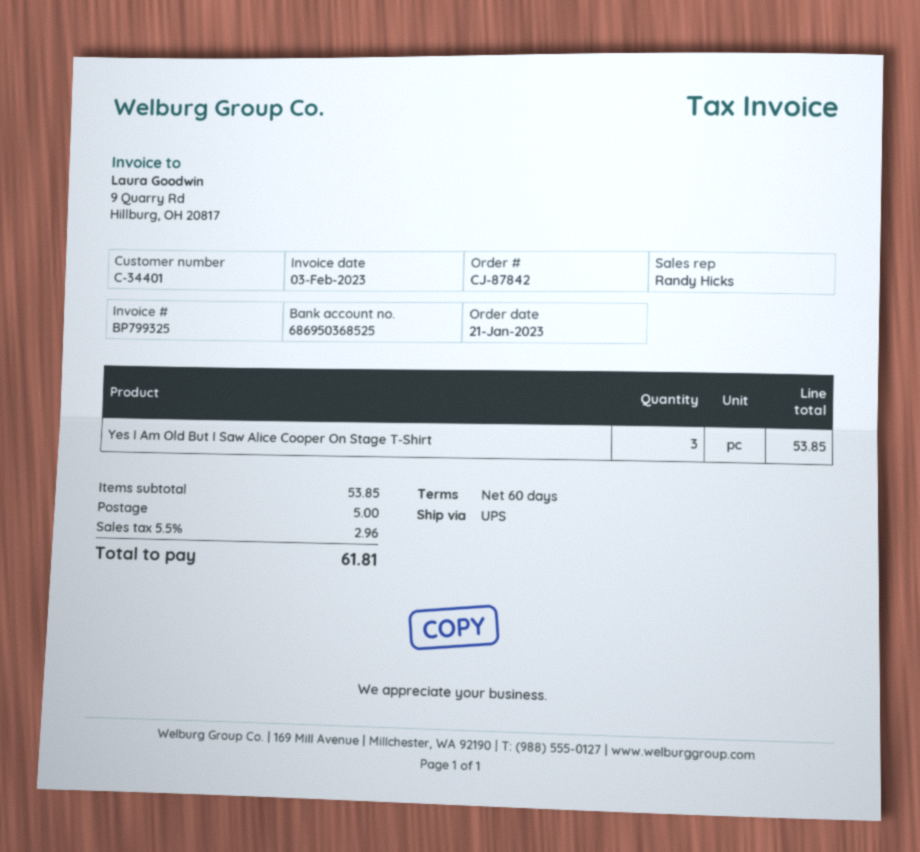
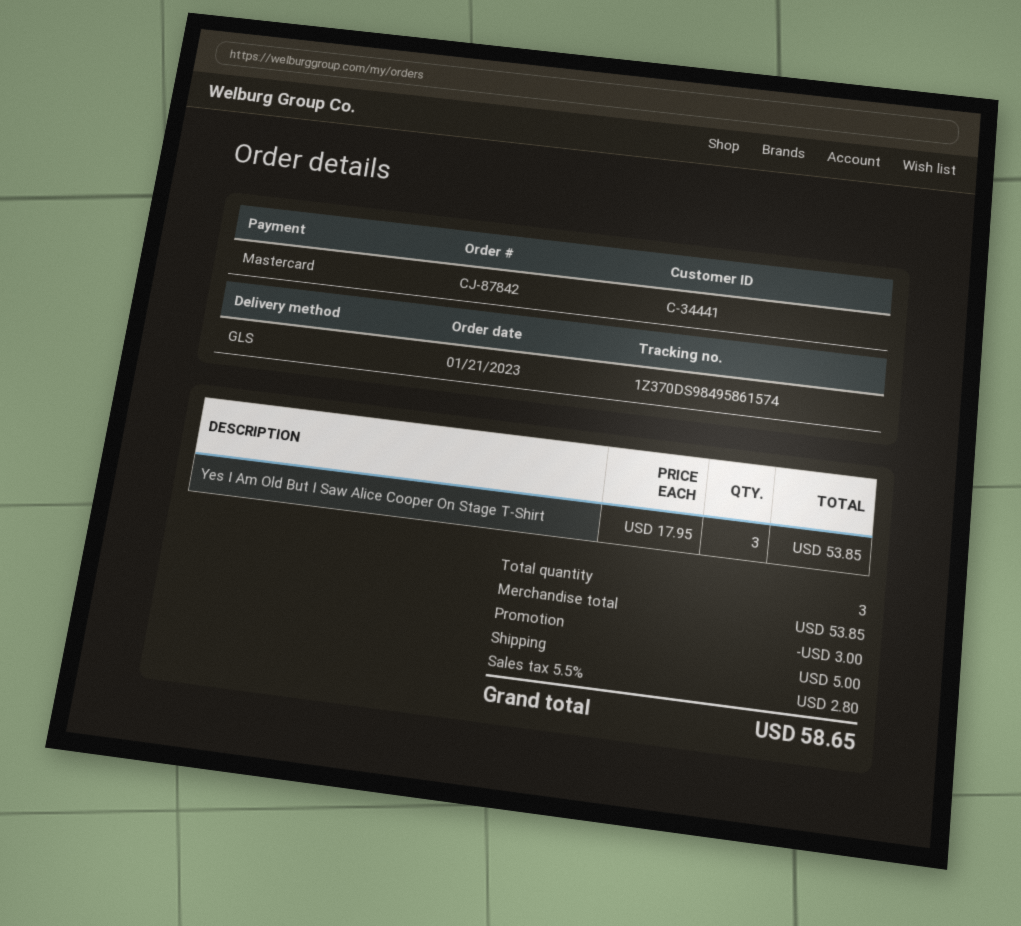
customer number: C-34401 -> C-34441
shipping method: UPS -> GLS
discount: none -> 3.00
tax: 5.5% = 2.96 -> 5.5% = 2.80
total: 61.81 -> 58.65

